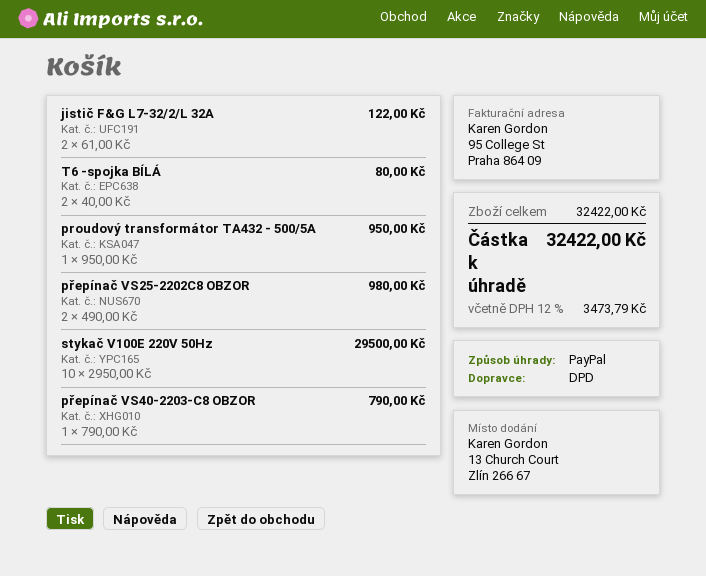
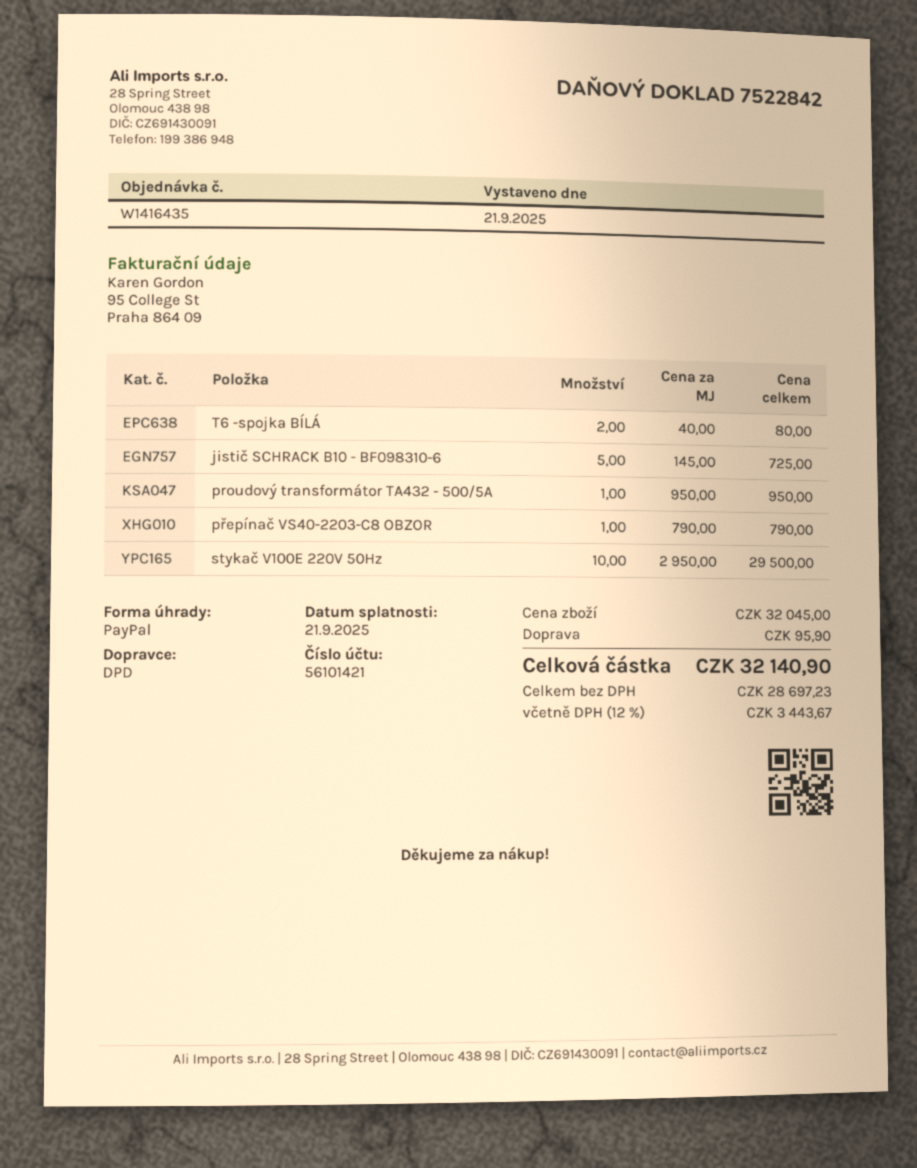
jistič F&G L7-32/2/L 32A: 2 x 61.00 = 122.00 -> none
přepínač VS25-2202C8 OBZOR: 2 x 490.00 = 980.00 -> none
jistič SCHRACK B10 - BF098310-6: none -> 5 x 145.00 = 725.00
subtotal: 32422.00 -> 32045.00
shipping: none -> 95.90
tax: 12% = 3473.79 -> 12% = 3443.67
total: 32422.00 -> 32140.90

